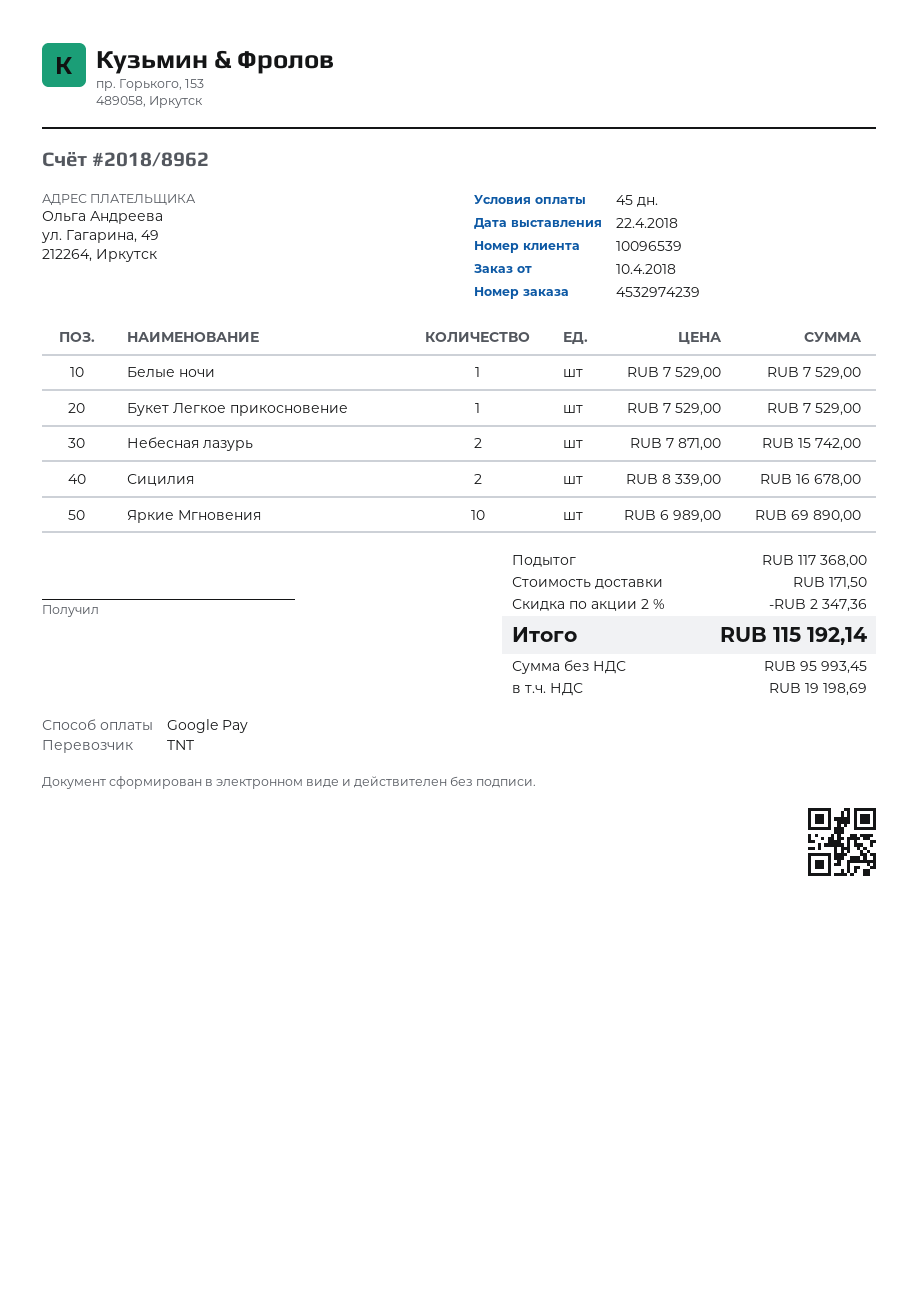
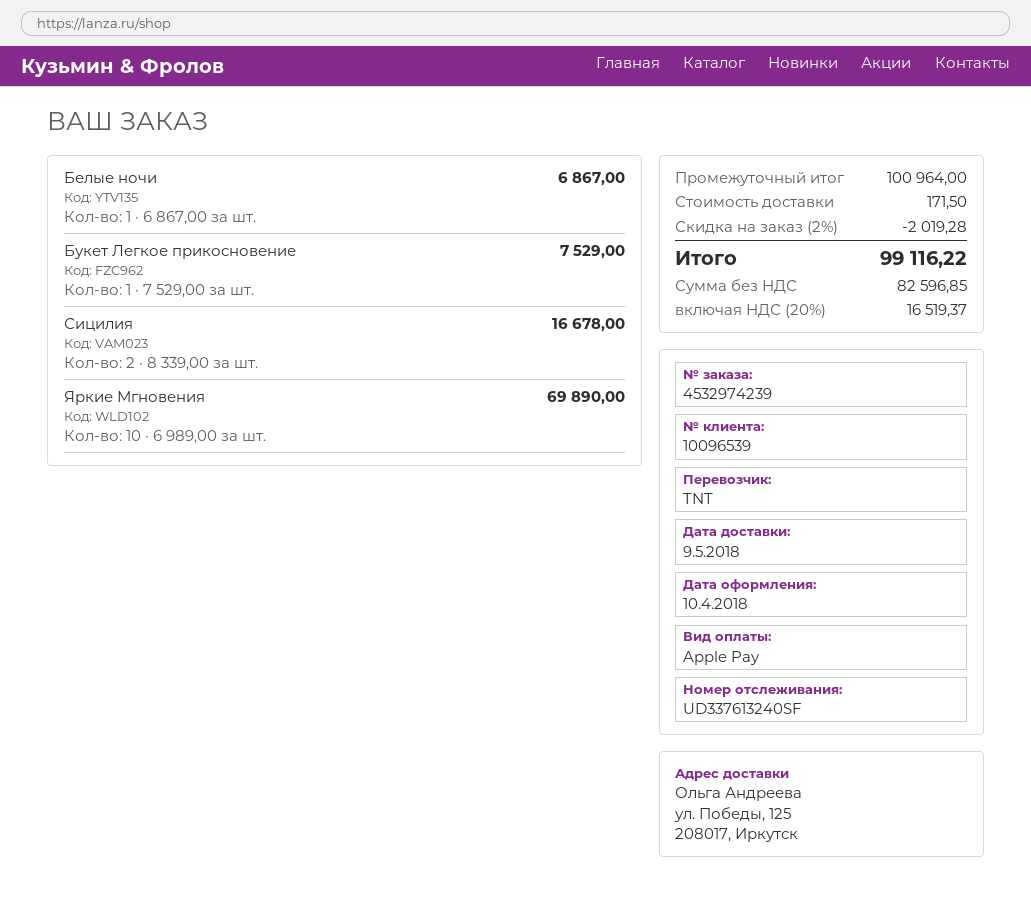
payment method: Google Pay -> Apple Pay
Белые ночи: 1 x 7529.00 = 7529.00 -> 1 x 6867.00 = 6867.00
Небесная лазурь: 2 x 7871.00 = 15742.00 -> none
subtotal: 117368.00 -> 100964.00
discount: 2% = 2347.36 -> 2% = 2019.28
net: 95993.45 -> 82596.85
tax: 19198.69 -> 16519.37
total: 115192.14 -> 99116.22

